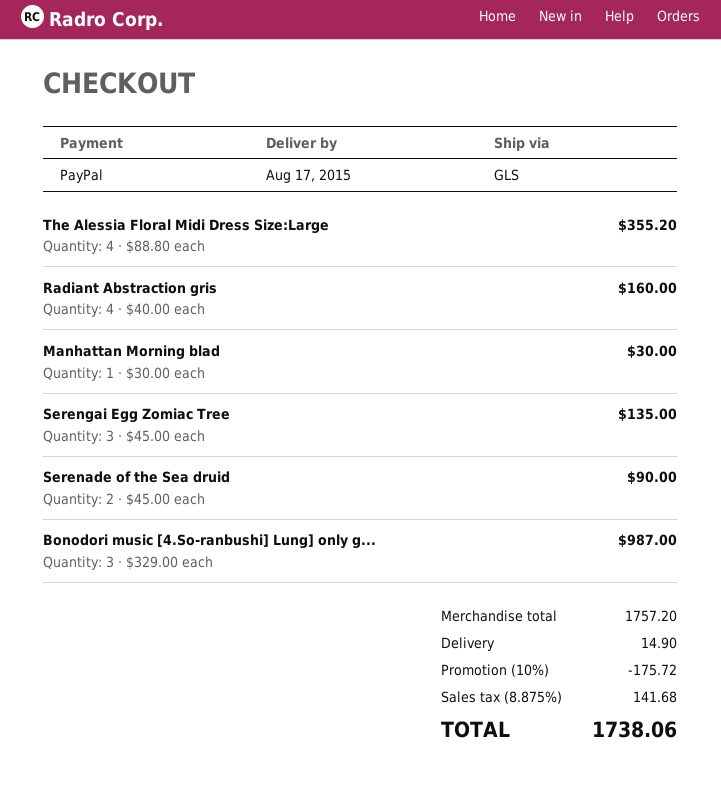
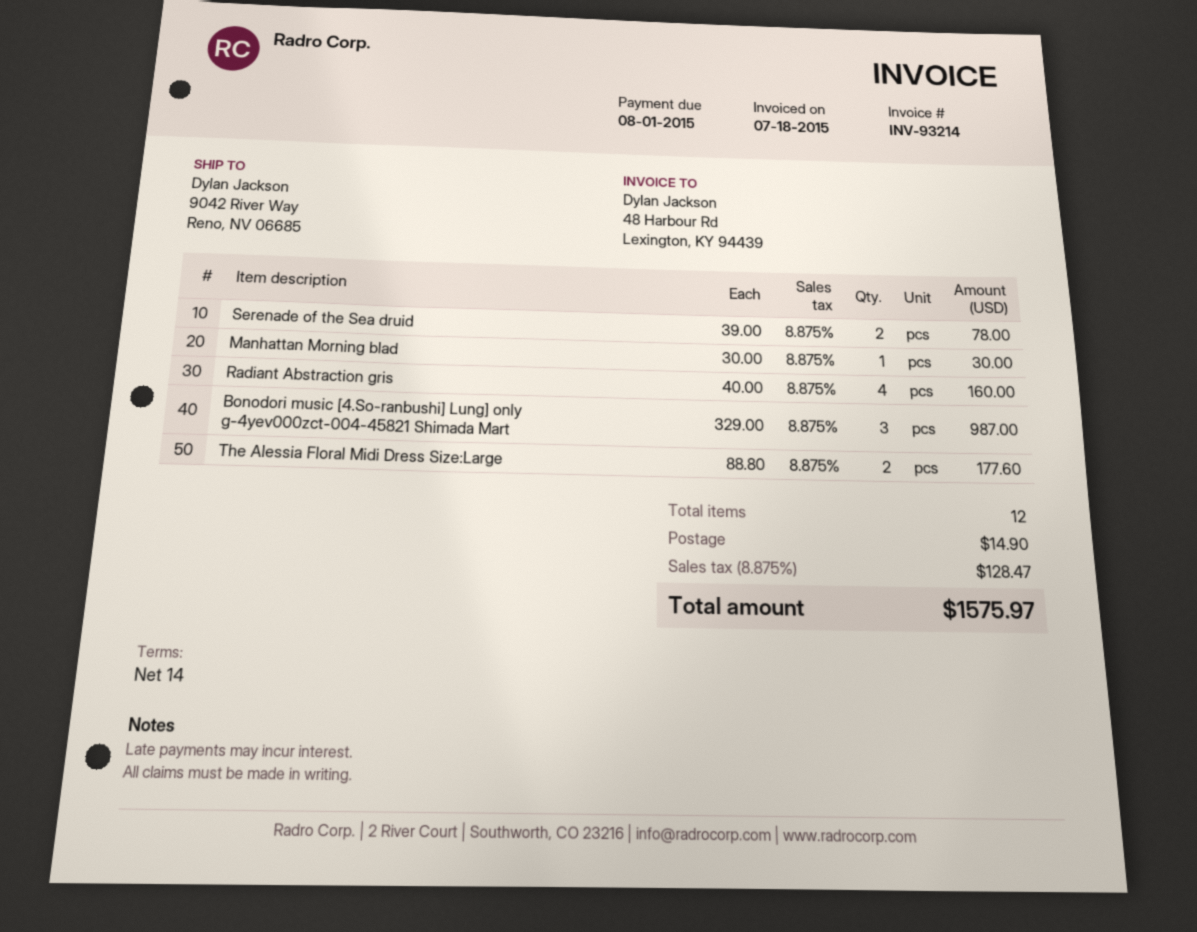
The Alessia Floral Midi Dress Size:Large: 4 x 88.80 = 355.20 -> 2 x 88.80 = 177.60
Serengai Egg Zomiac Tree: 3 x 45.00 = 135.00 -> none
Serenade of the Sea druid: 2 x 45.00 = 90.00 -> 2 x 39.00 = 78.00
discount: 10% = 175.72 -> none
tax: 8.875% = 141.68 -> 8.875% = 128.47
total: 1738.06 -> 1575.97

